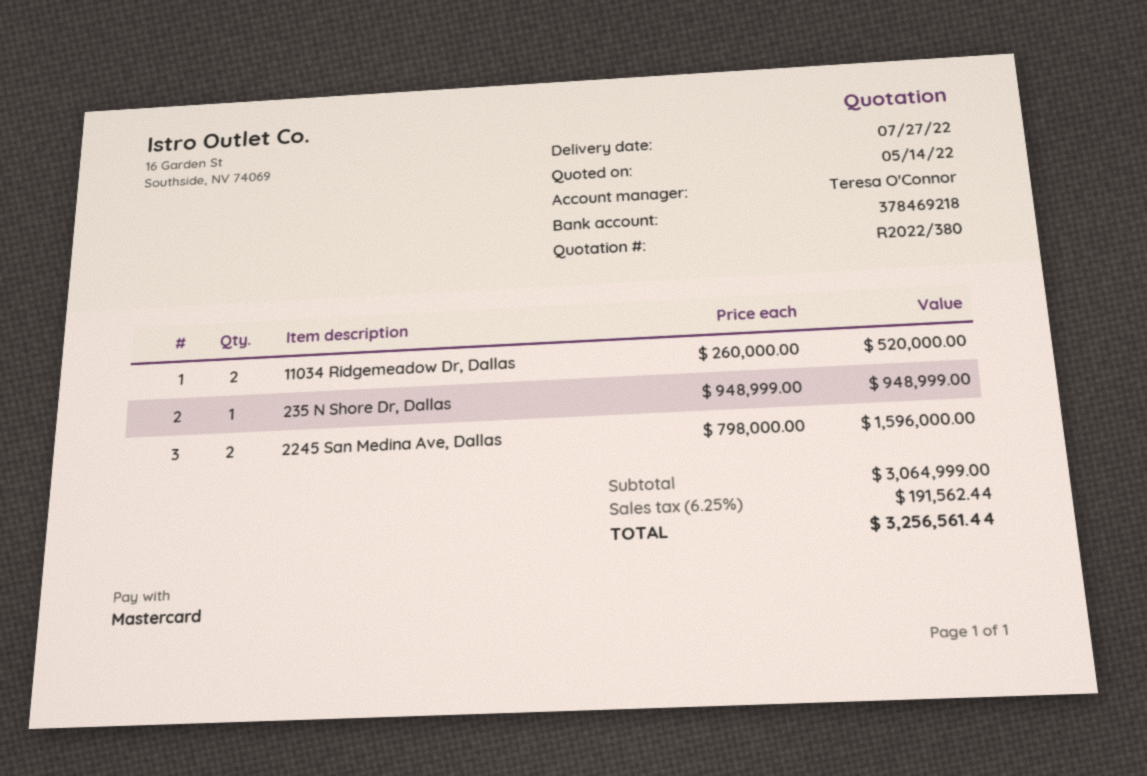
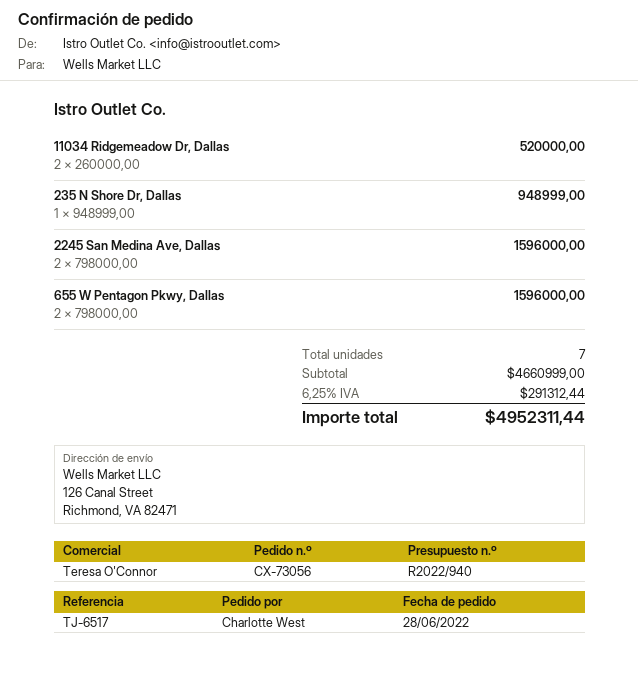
quote number: R2022/380 -> R2022/940
655 W Pentagon Pkwy, Dallas: none -> 2 x 798000.00 = 1596000.00
subtotal: 3064999.00 -> 4660999.00
tax: 6.25% = 191562.44 -> 6.25% = 291312.44
total: 3256561.44 -> 4952311.44

